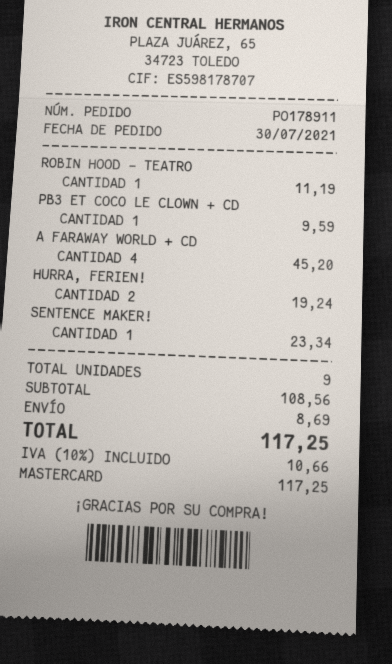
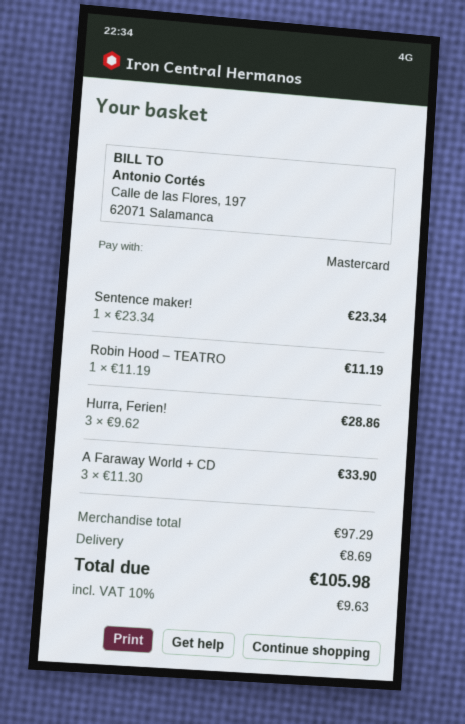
PB3 ET COCO LE CLOWN + CD: 1 for 9.59 -> none
A FARAWAY WORLD + CD: 4 for 45.20 -> 3 for 33.90
HURRA, FERIEN!: 2 for 19.24 -> 3 for 28.86
subtotal: 108.56 -> 97.29
tax: 10% = 10.66 -> 10% = 9.63
total: 117.25 -> 105.98

